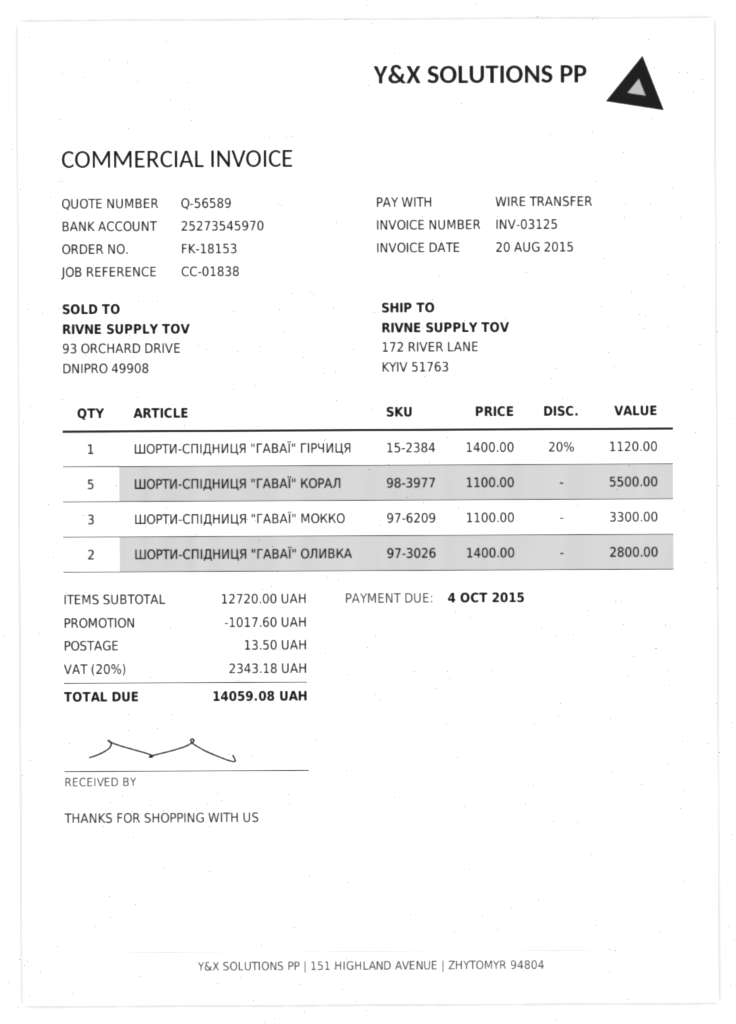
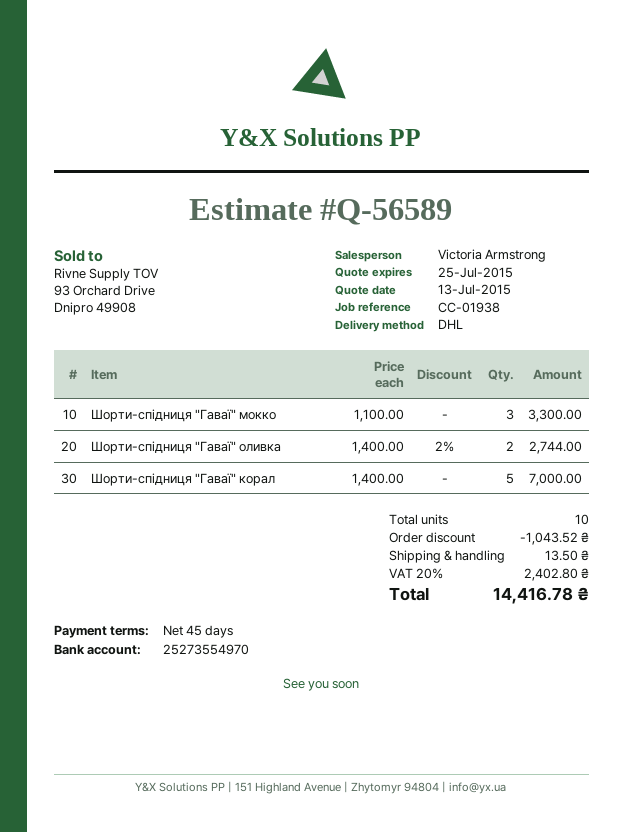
reference: CC-01838 -> CC-01938
bank account: 25273545970 -> 25273554970
ШОРТИ-СПІДНИЦЯ "ГАВАЇ" ГІРЧИЦЯ: 1 x 1400.00 - 20% = 1120.00 -> none
ШОРТИ-СПІДНИЦЯ "ГАВАЇ" КОРАЛ: 5 x 1100.00 = 5500.00 -> 5 x 1400.00 = 7000.00
ШОРТИ-СПІДНИЦЯ "ГАВАЇ" ОЛИВКА: 2 x 1400.00 = 2800.00 -> 2 x 1400.00 - 2% = 2744.00
discount: 1017.60 -> 1043.52
tax: 20% = 2343.18 -> 20% = 2402.80
total: 14059.08 -> 14416.78

